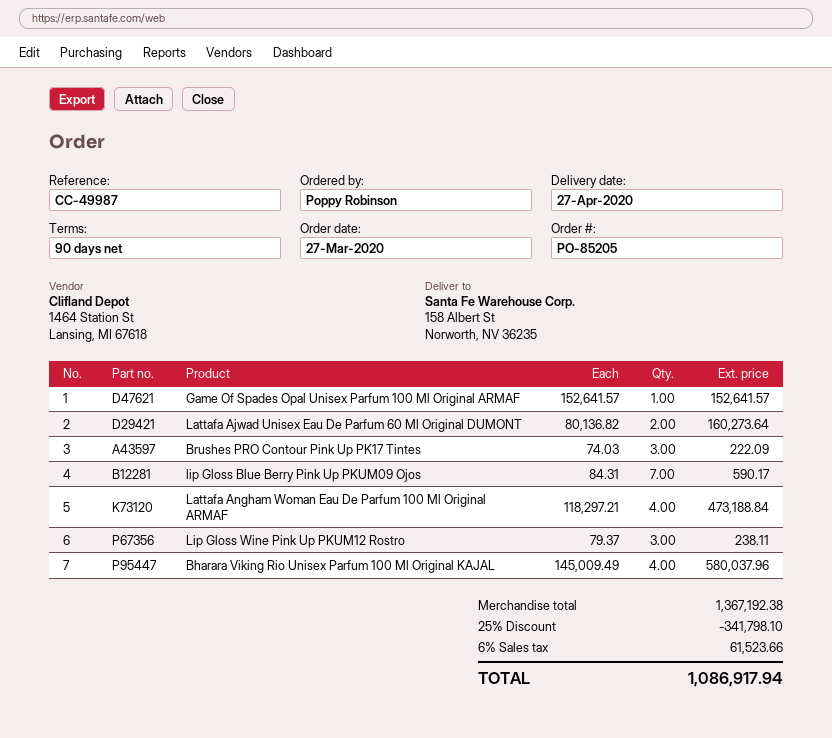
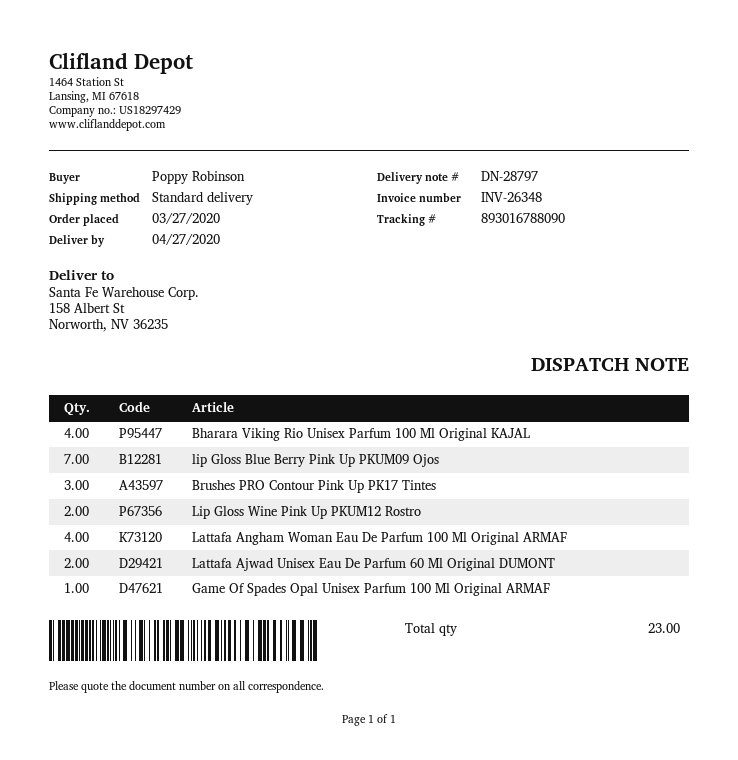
Lip Gloss Wine Pink Up PKUM12 Rostro: 3 -> 2

